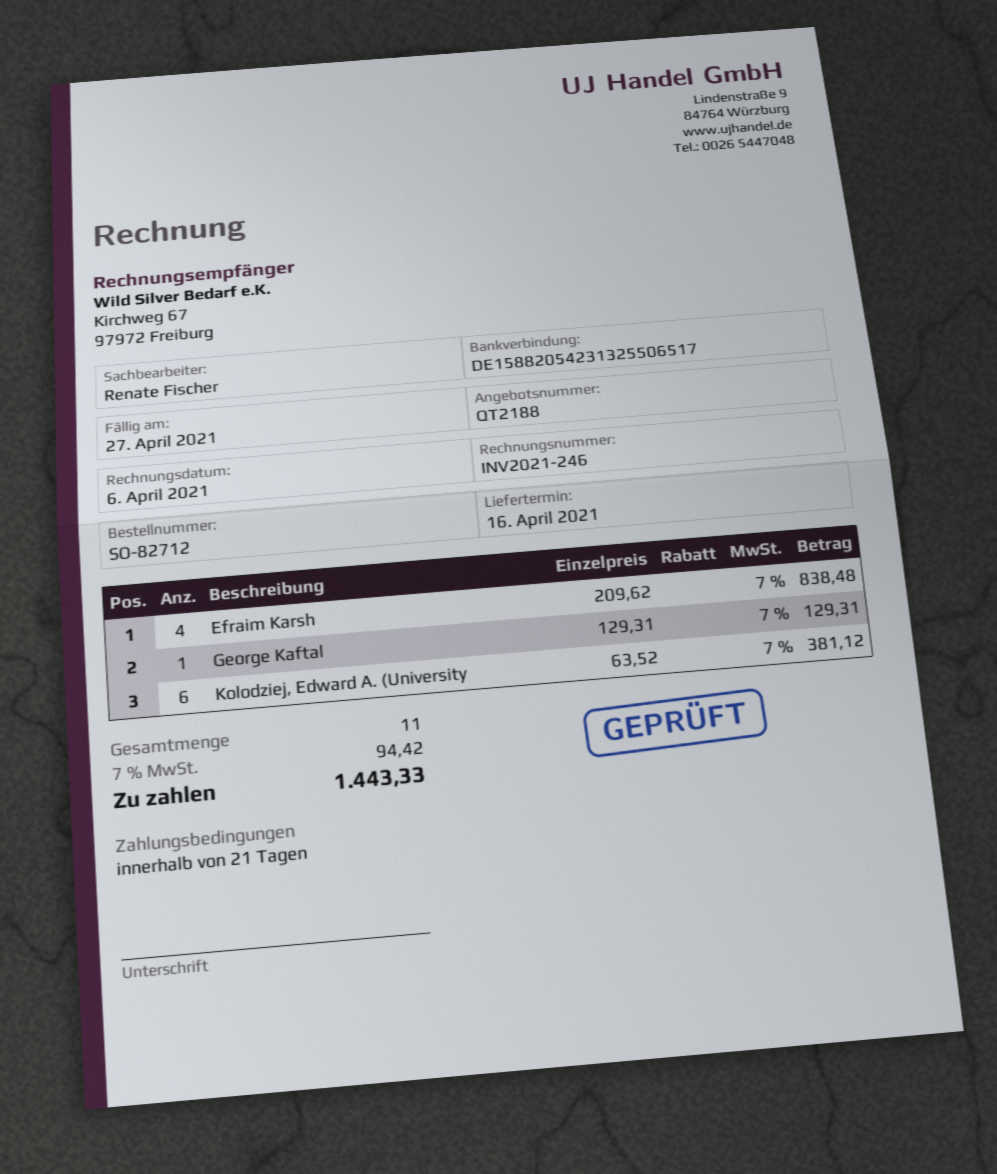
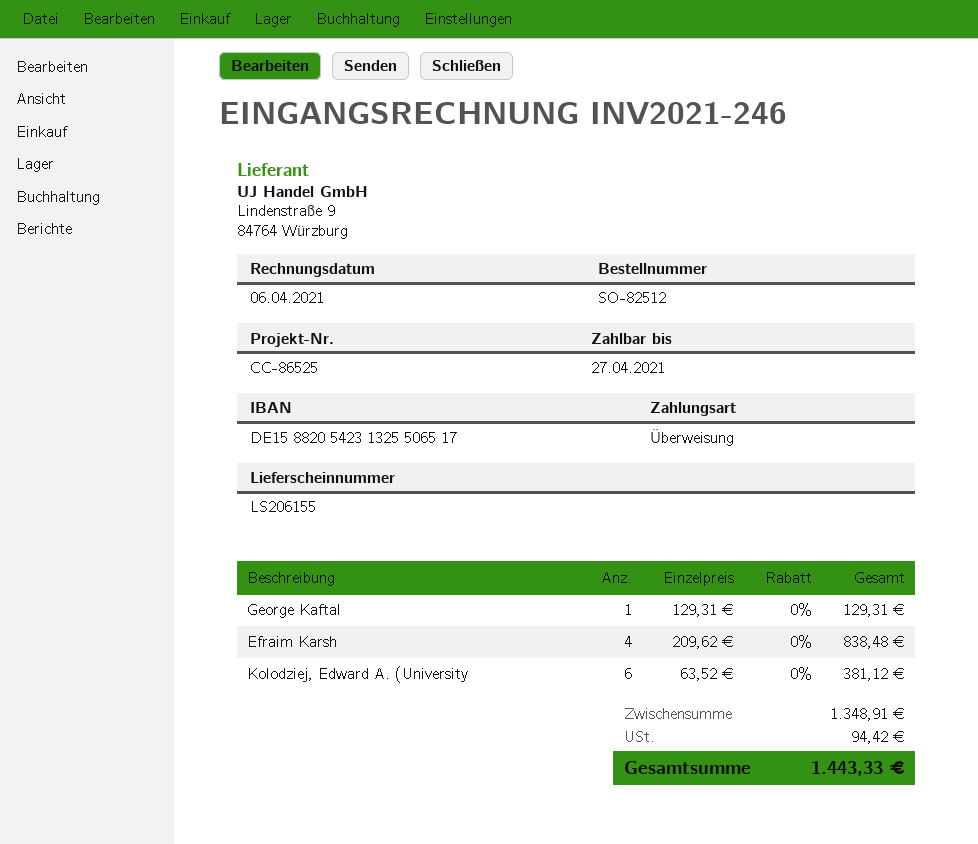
order number: SO-82712 -> SO-82512

